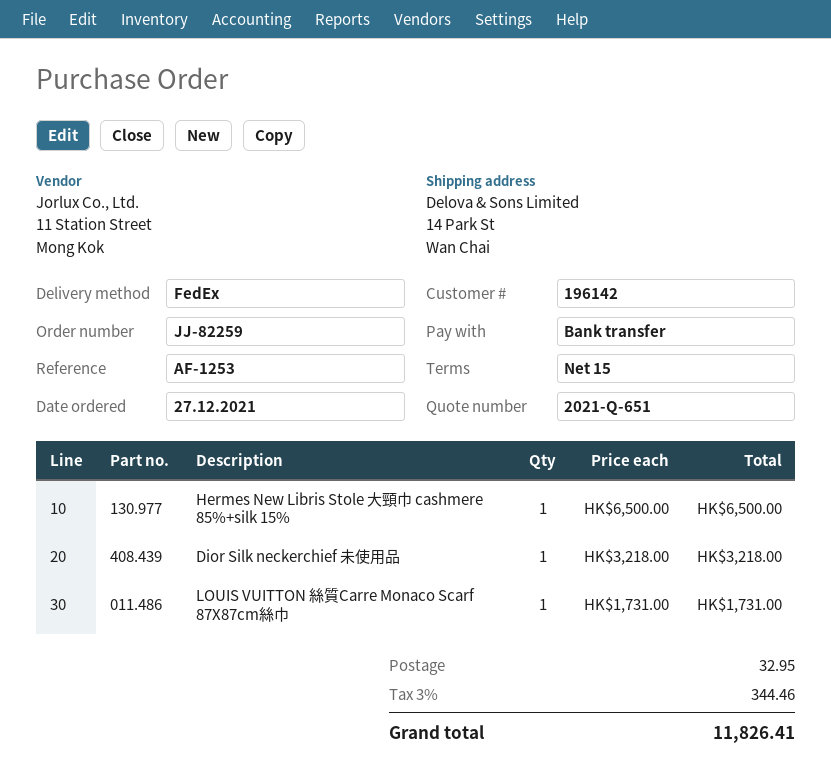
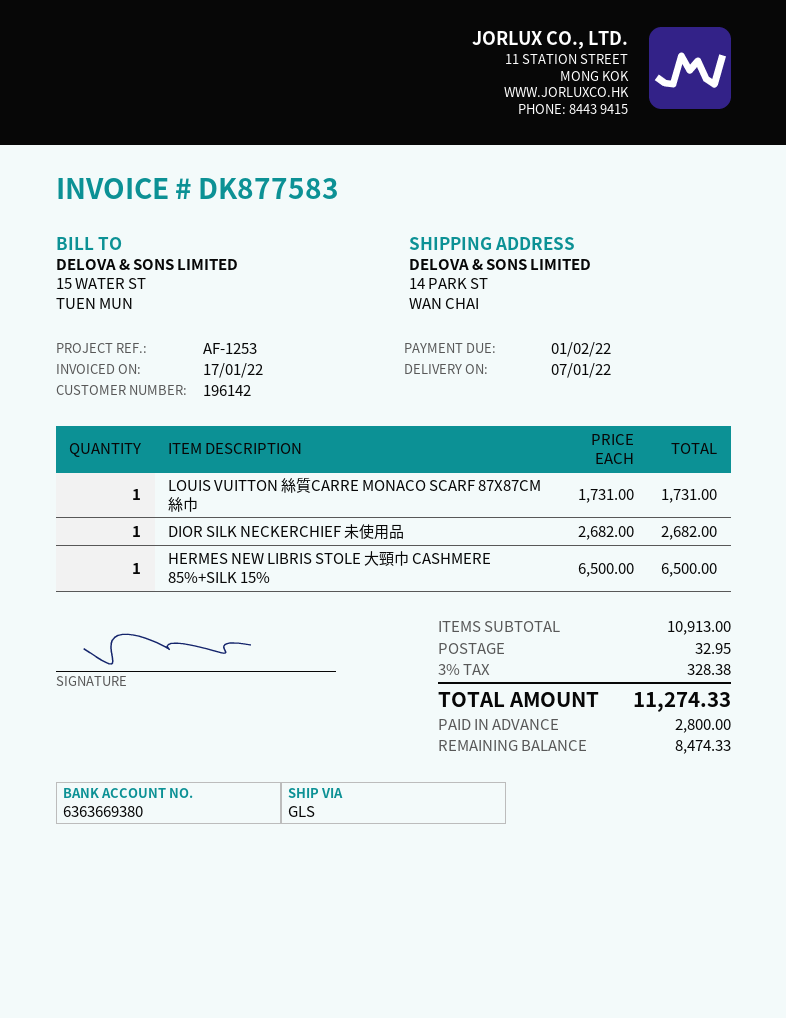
shipping method: FedEx -> GLS
Dior Silk neckerchief 未使用品: 1 x 3218.00 = 3218.00 -> 1 x 2682.00 = 2682.00
tax: 3% = 344.46 -> 3% = 328.38
total: 11826.41 -> 11274.33

